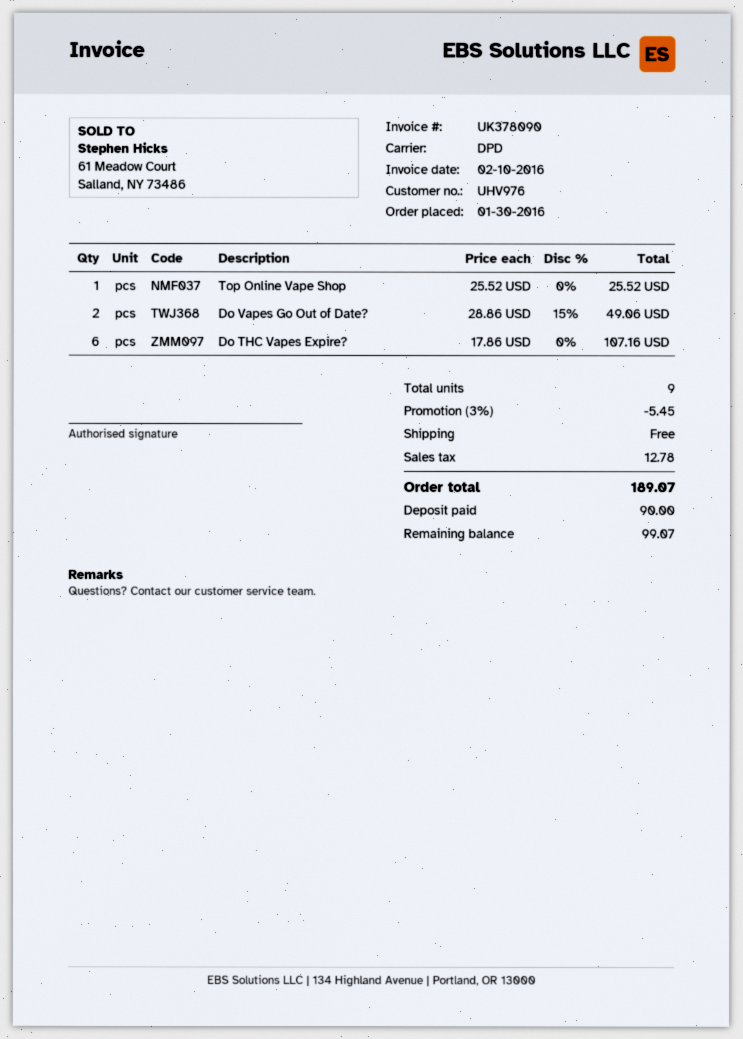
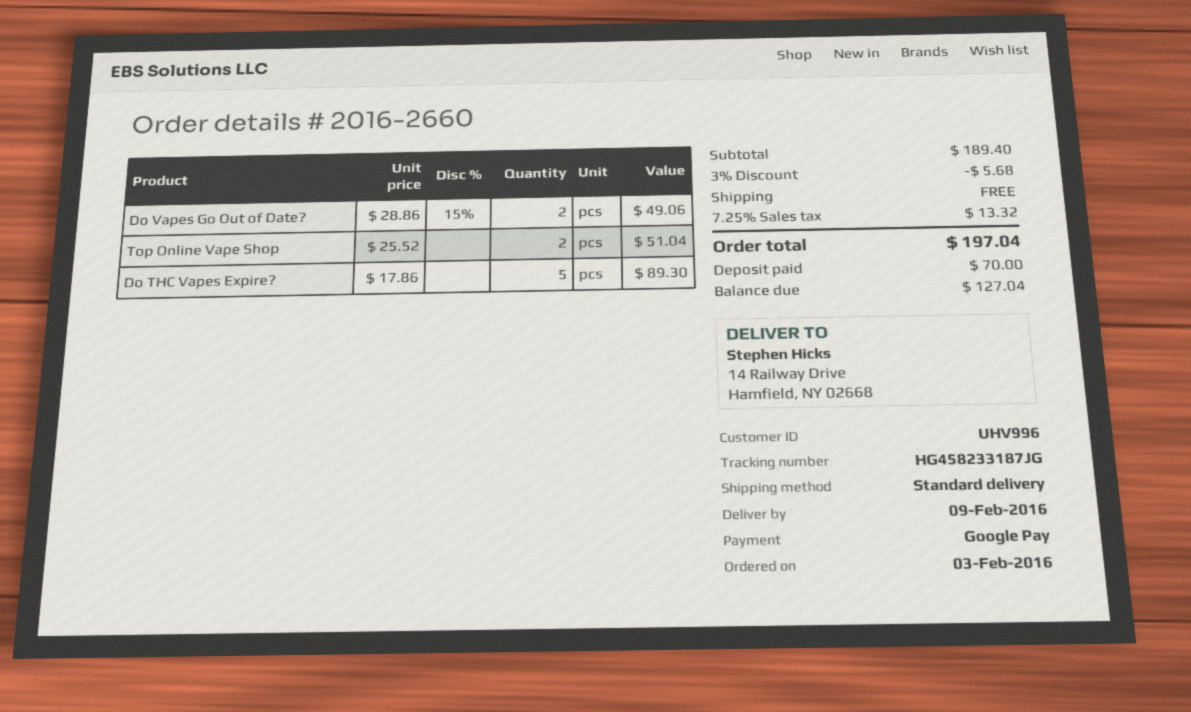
order date: 2016-01-30 -> 2016-02-03
customer number: UHV976 -> UHV996
shipping method: DPD -> standard
Top Online Vape Shop: 1 x 25.52 = 25.52 -> 2 x 25.52 = 51.04
Do THC Vapes Expire?: 6 x 17.86 = 107.16 -> 5 x 17.86 = 89.30
discount: 3% = 5.45 -> 3% = 5.68
tax: 12.78 -> 13.32
total: 189.07 -> 197.04
deposit: 90.00 -> 70.00
balance: 99.07 -> 127.04

